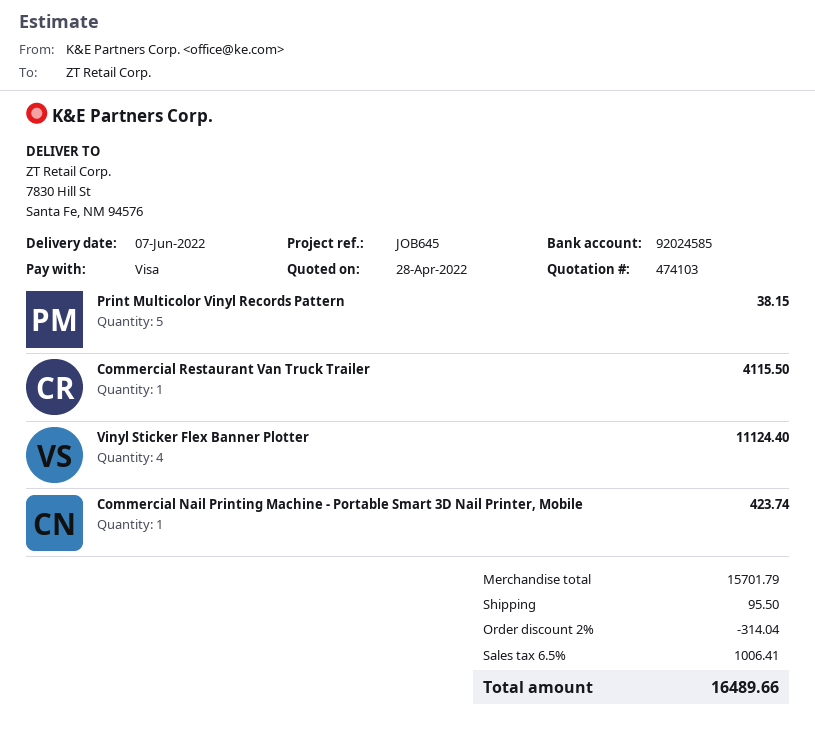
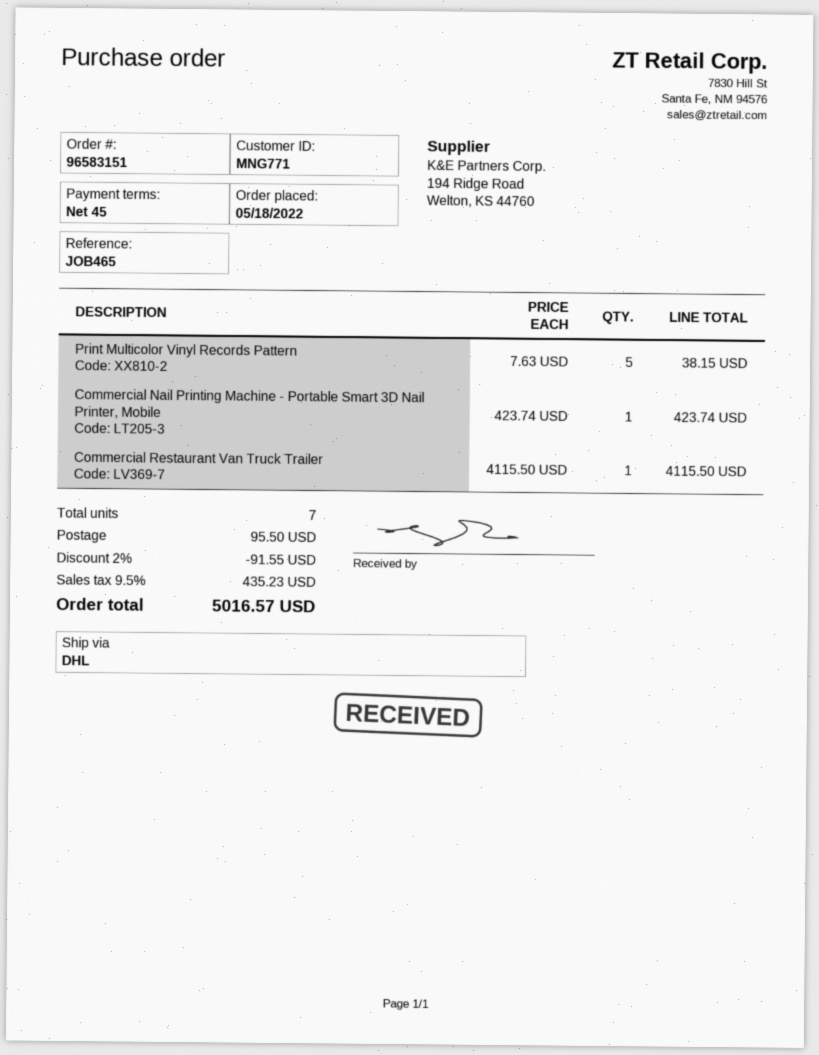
reference: JOB645 -> JOB465
Vinyl Sticker Flex Banner Plotter: 4 for 11124.40 -> none
discount: 2% = 314.04 -> 2% = 91.55
tax: 6.5% = 1006.41 -> 9.5% = 435.23
total: 16489.66 -> 5016.57

